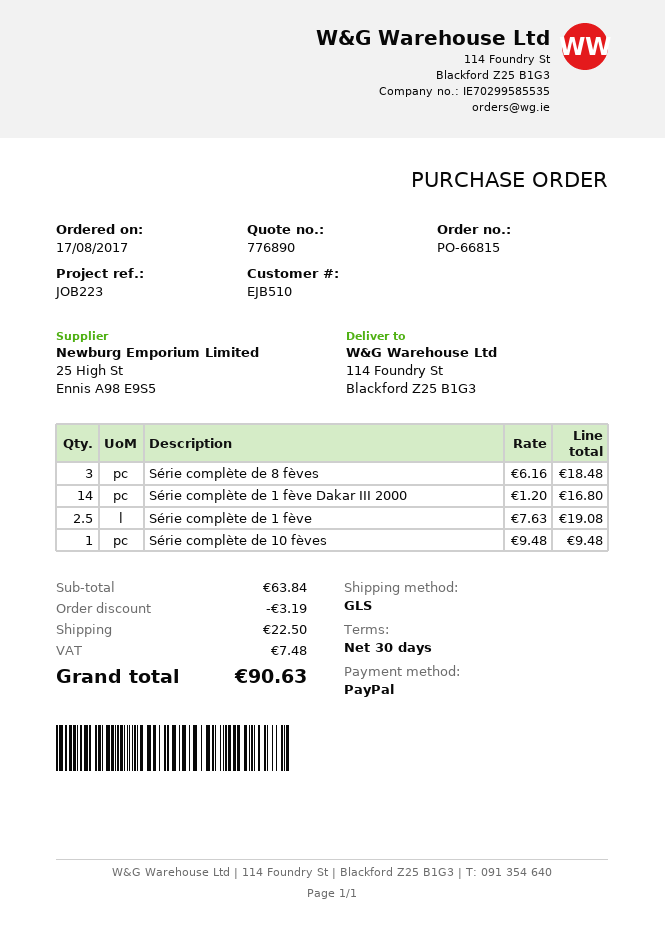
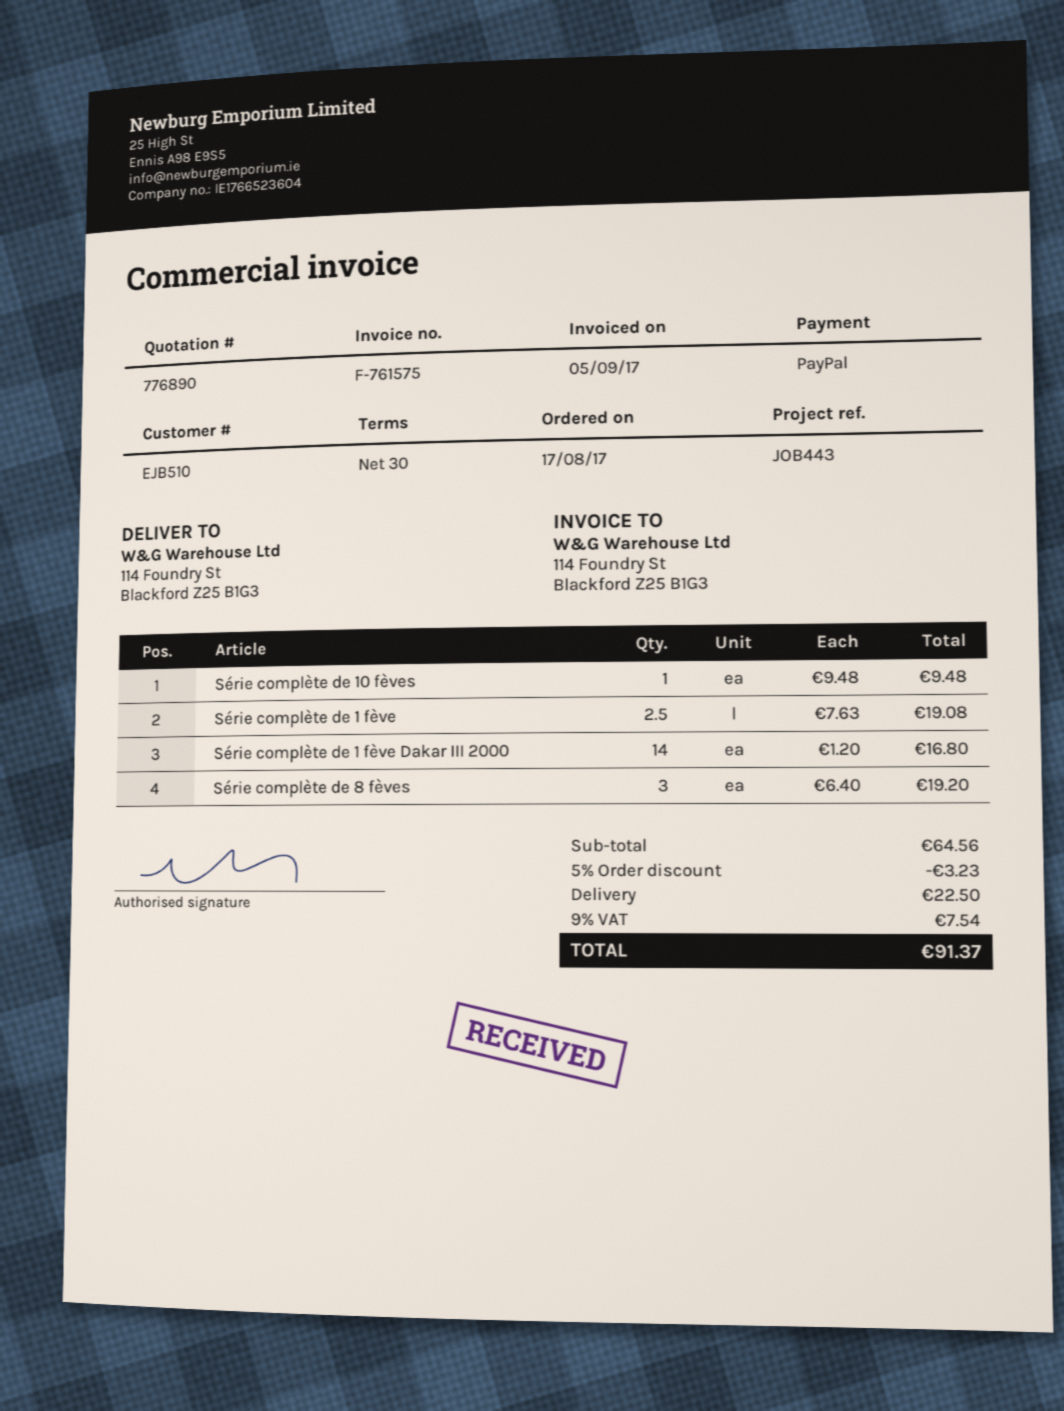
reference: JOB223 -> JOB443
Série complète de 8 fèves: 3 x 6.16 = 18.48 -> 3 x 6.40 = 19.20
subtotal: 63.84 -> 64.56
discount: 3.19 -> 3.23
tax: 7.48 -> 7.54
total: 90.63 -> 91.37

